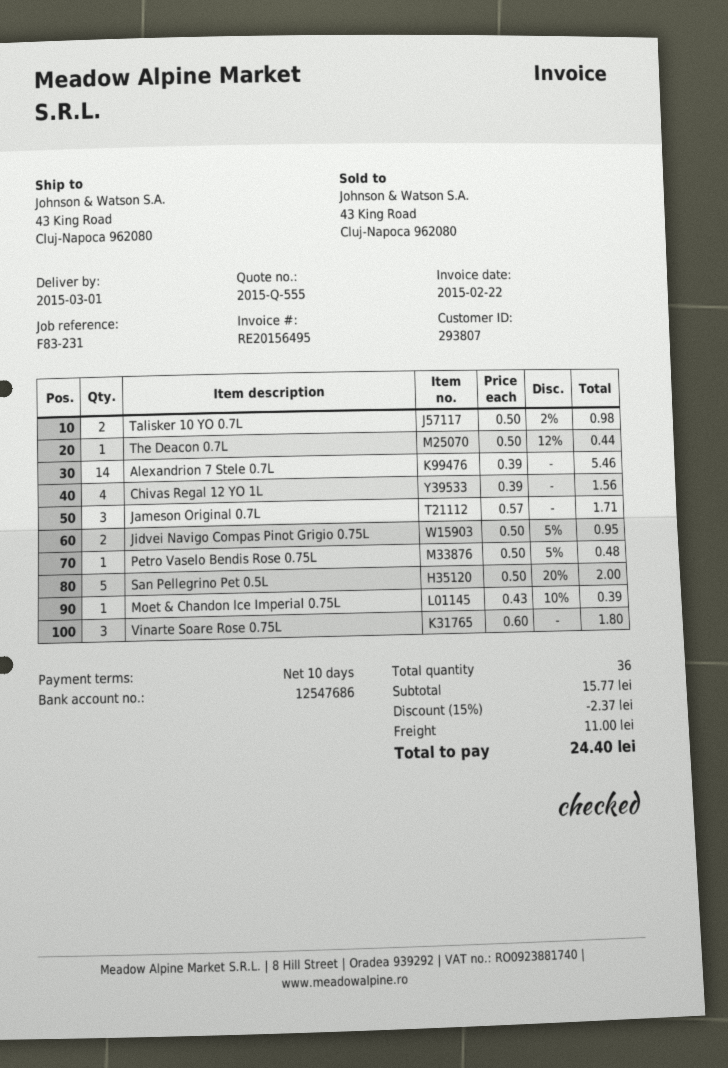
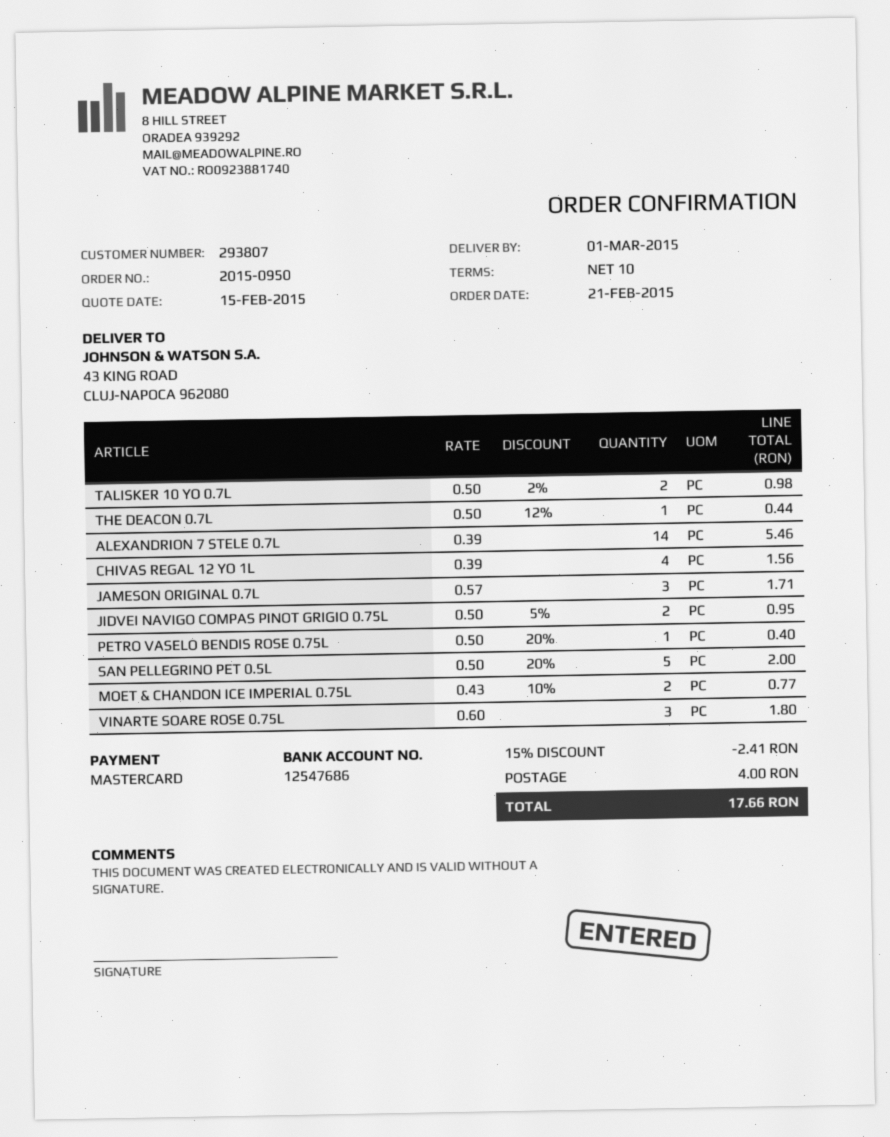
Petro Vaselo Bendis Rose 0.75L: 1 x 0.50 - 5% = 0.48 -> 1 x 0.50 - 20% = 0.40
Moet & Chandon Ice Imperial 0.75L: 1 x 0.43 - 10% = 0.39 -> 2 x 0.43 - 10% = 0.77
discount: 15% = 2.37 -> 15% = 2.41
shipping: 11.00 -> 4.00
total: 24.40 -> 17.66

